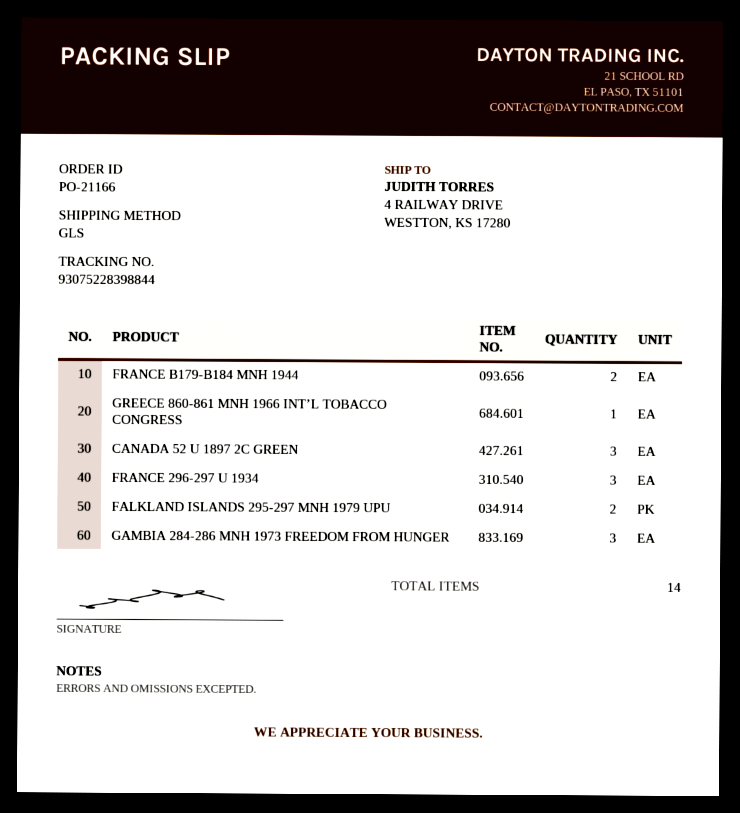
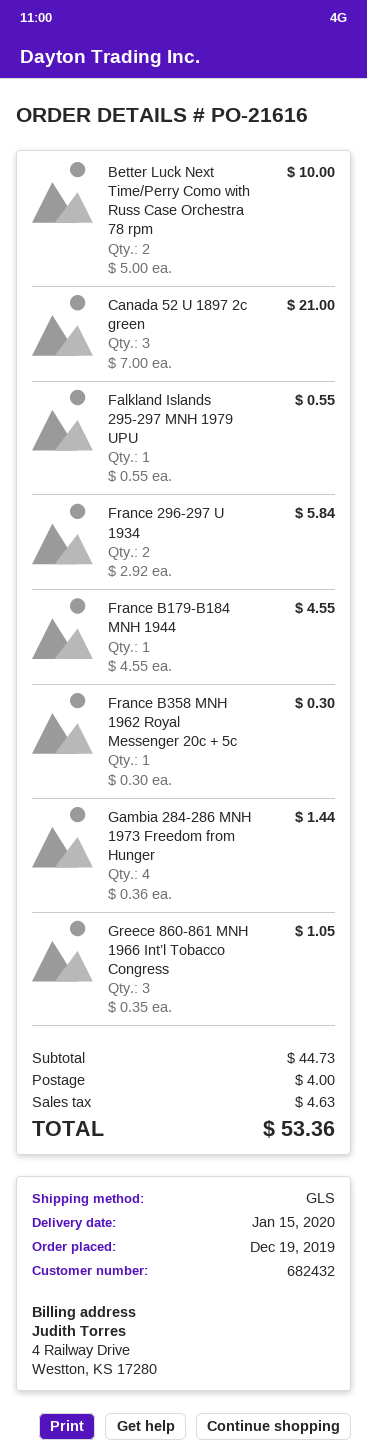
order number: PO-21166 -> PO-21616
FRANCE B179-B184 MNH 1944: 2 -> 1
GREECE 860-861 MNH 1966 INT’L TOBACCO CONGRESS: 1 -> 3
FRANCE 296-297 U 1934: 3 -> 2
FALKLAND ISLANDS 295-297 MNH 1979 UPU: 2 -> 1
GAMBIA 284-286 MNH 1973 FREEDOM FROM HUNGER: 3 -> 4
Better Luck Next Time/Perry Como with Russ Case Orchestra 78 rpm: none -> 2
France B358 MNH 1962 Royal Messenger 20c + 5c: none -> 1

